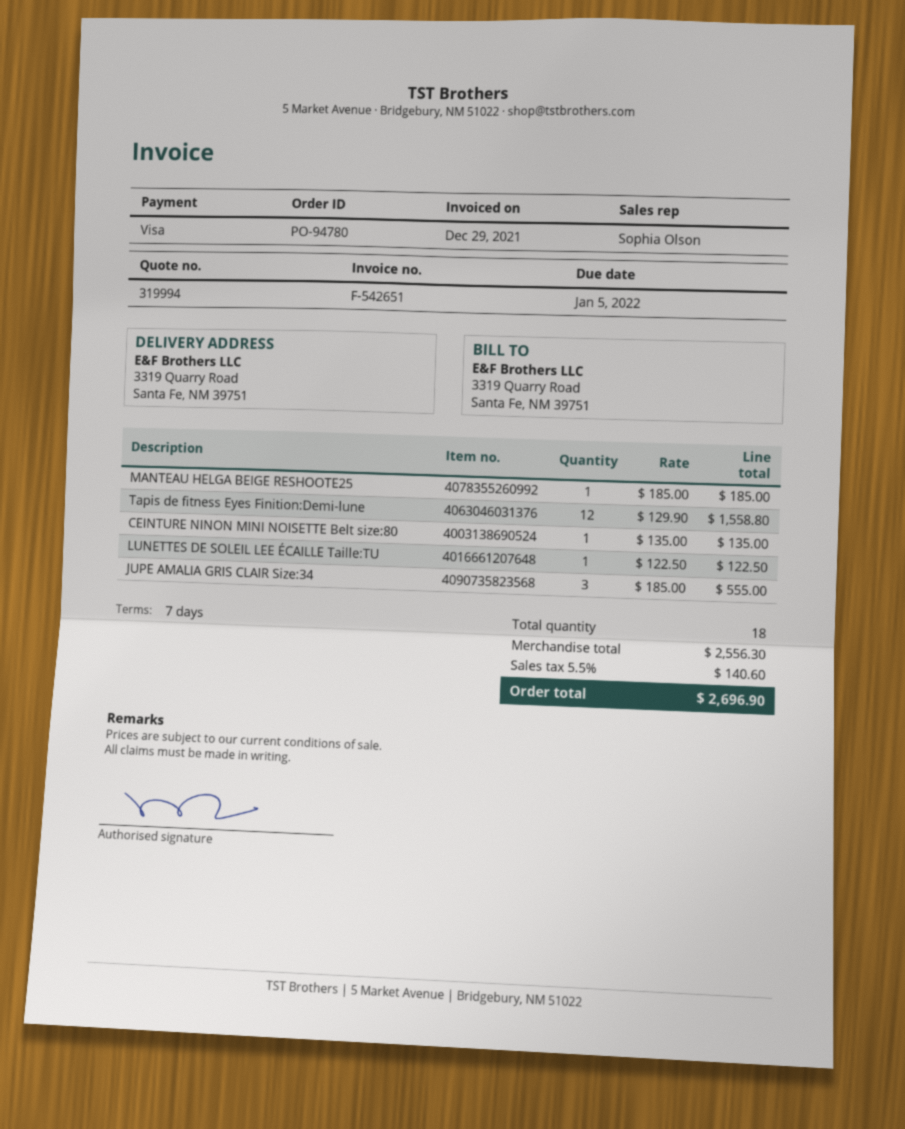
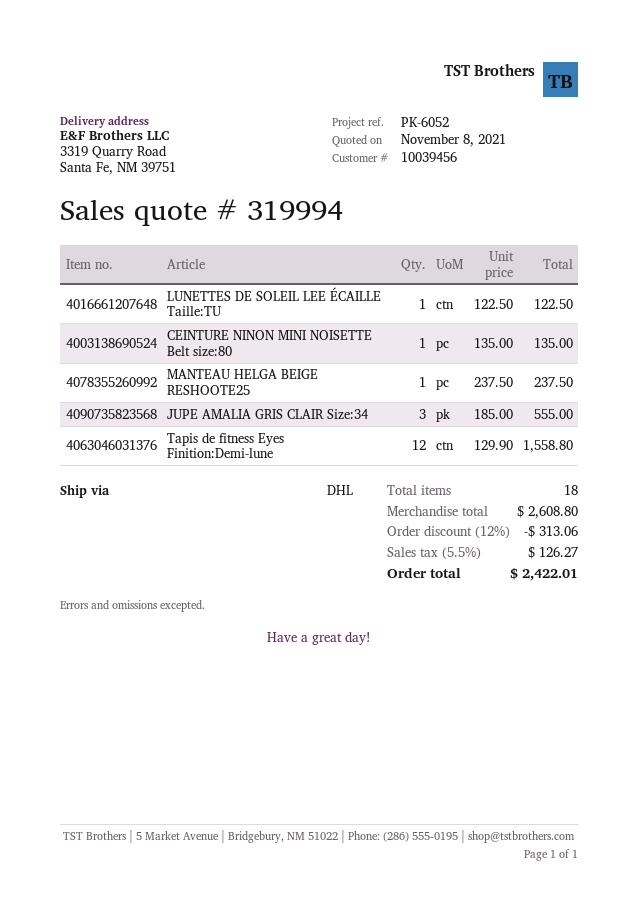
MANTEAU HELGA BEIGE RESHOOTE25: 1 x 185.00 = 185.00 -> 1 x 237.50 = 237.50
subtotal: 2556.30 -> 2608.80
discount: none -> 12% = 313.06
tax: 5.5% = 140.60 -> 5.5% = 126.27
total: 2696.90 -> 2422.01

